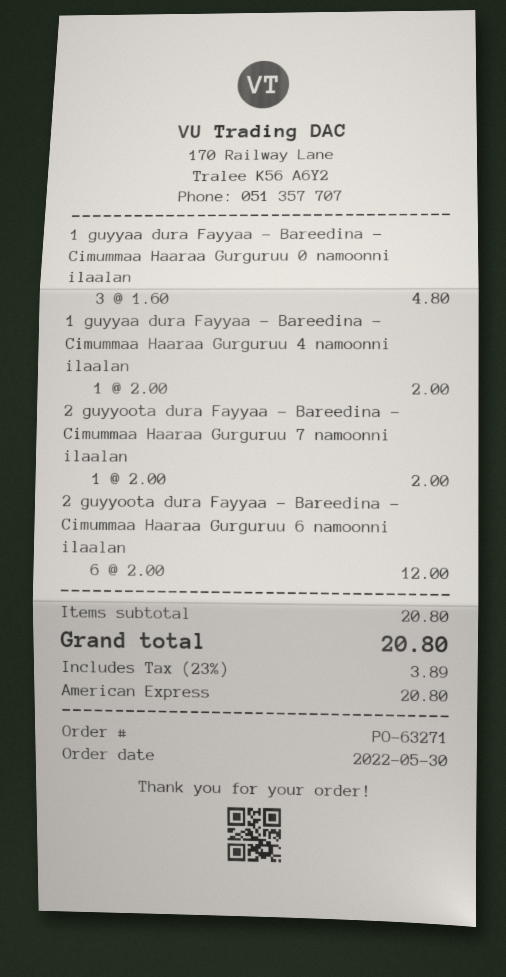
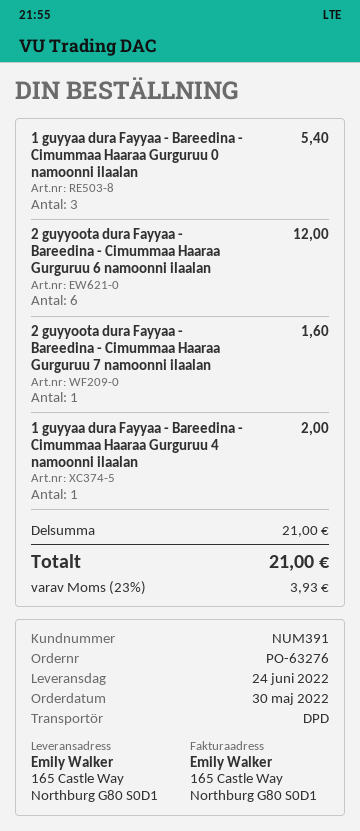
order number: PO-63271 -> PO-63276
1 guyyaa dura Fayyaa - Bareedina - Cimummaa Haaraa Gurguruu 0 namoonni ilaalan: 3 for 4.80 -> 3 for 5.40
2 guyyoota dura Fayyaa - Bareedina - Cimummaa Haaraa Gurguruu 7 namoonni ilaalan: 1 for 2.00 -> 1 for 1.60
subtotal: 20.80 -> 21.00
tax: 23% = 3.89 -> 23% = 3.93
total: 20.80 -> 21.00

